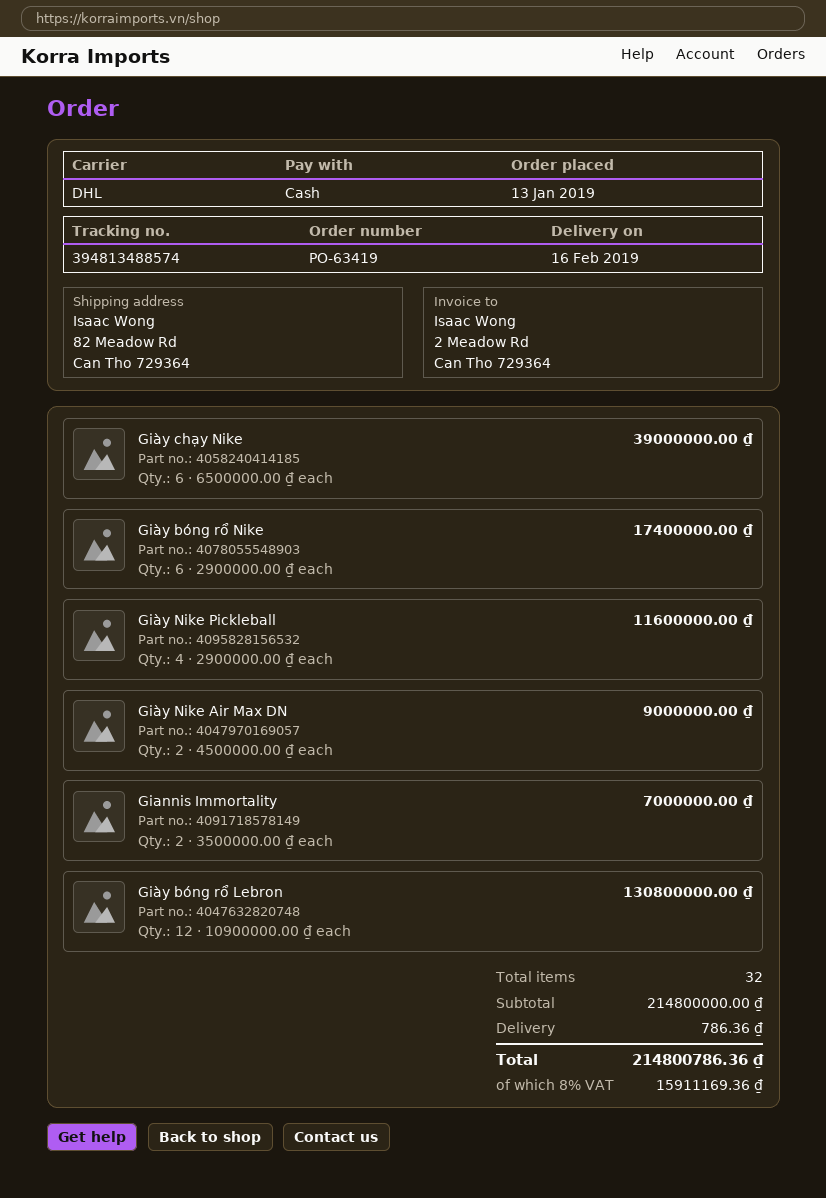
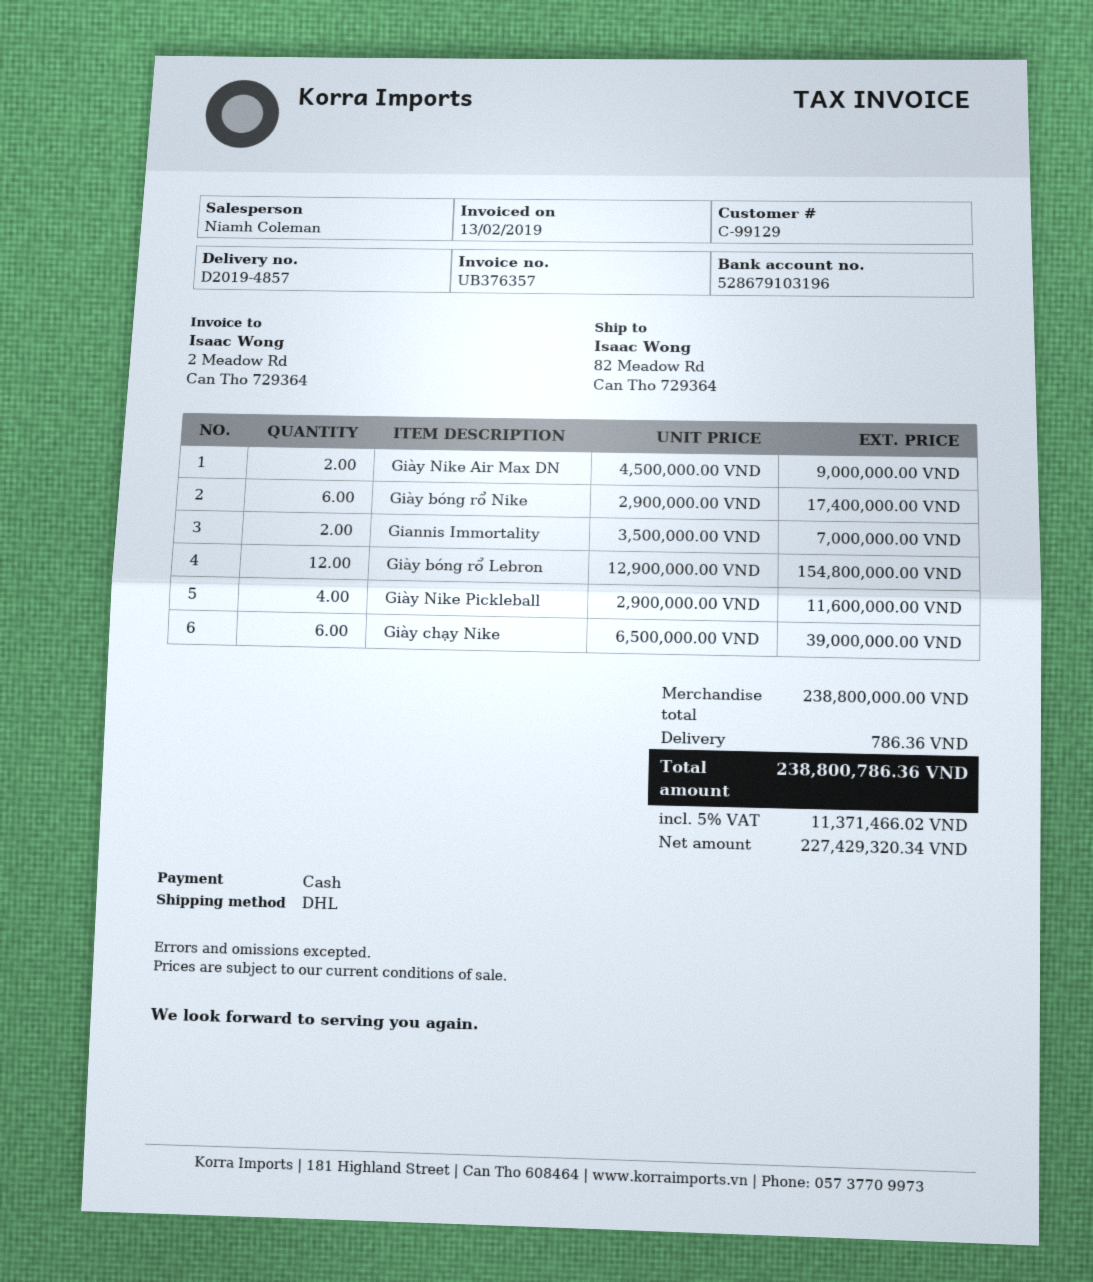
Giày bóng rổ Lebron: 12 x 10900000.00 = 130800000.00 -> 12 x 12900000.00 = 154800000.00
subtotal: 214800000.00 -> 238800000.00
tax: 8% = 15911169.36 -> 5% = 11371466.02
total: 214800786.36 -> 238800786.36

